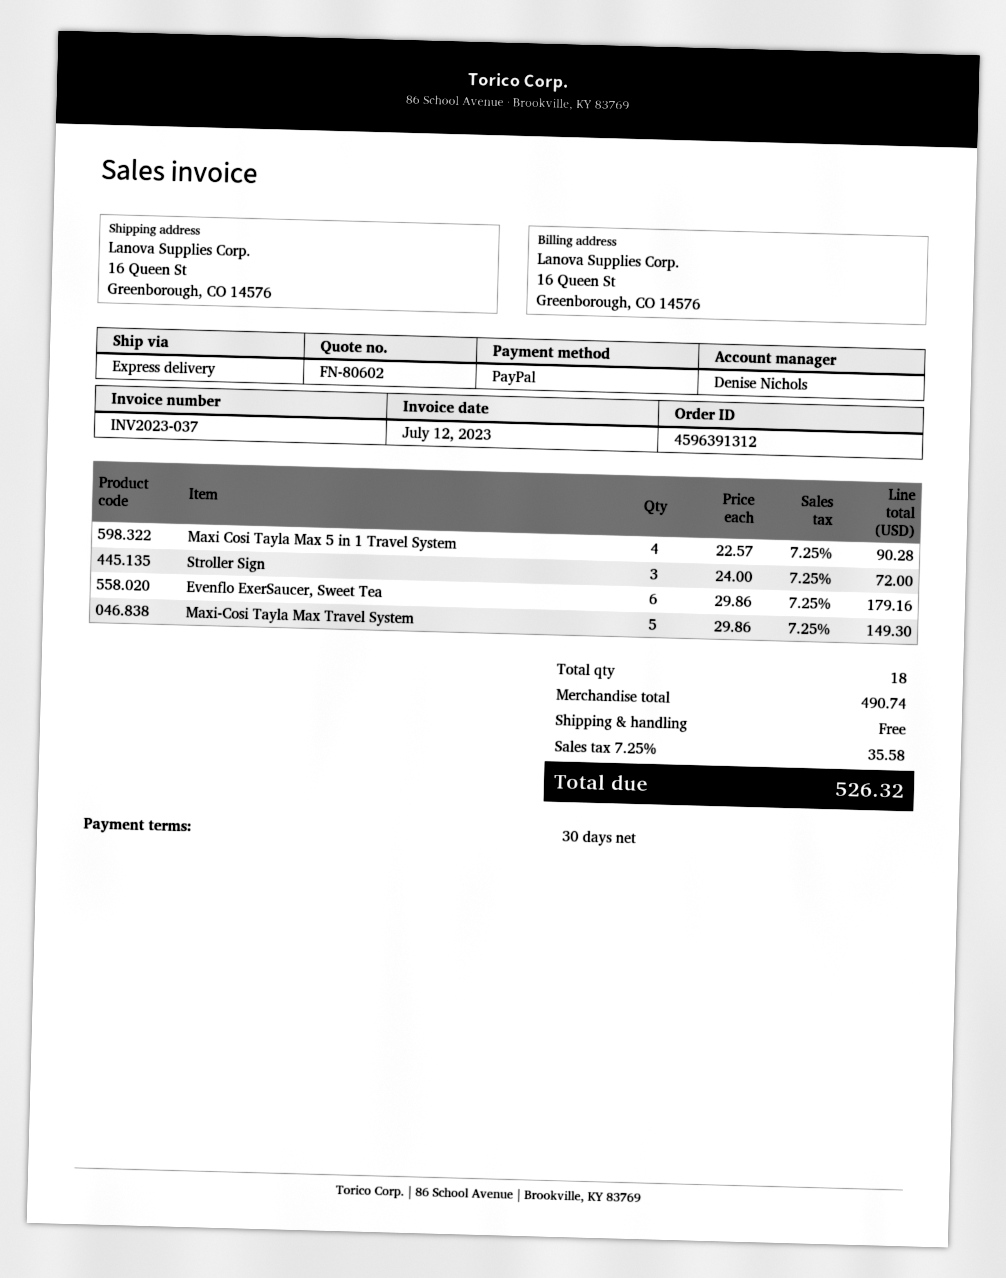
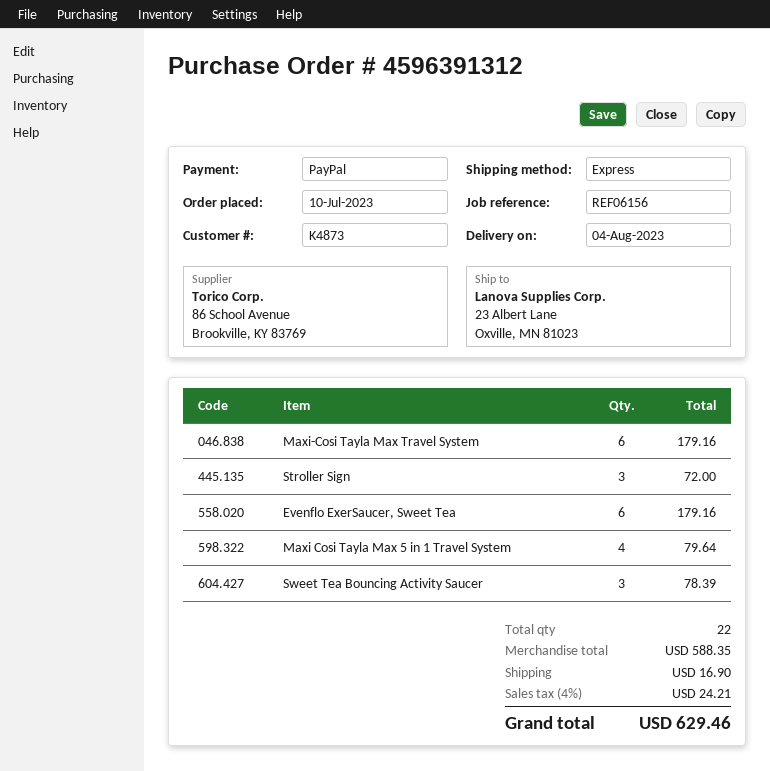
ship to: 16 Queen St, Greenborough, CO 14576 -> 23 Albert Lane, Oxville, MN 81023
Maxi Cosi Tayla Max 5 in 1 Travel System: 4 for 90.28 -> 4 for 79.64
Maxi-Cosi Tayla Max Travel System: 5 for 149.30 -> 6 for 179.16
Sweet Tea Bouncing Activity Saucer: none -> 3 for 78.39
total quantity: 18 -> 22
subtotal: 490.74 -> 588.35
shipping: 0.00 -> 16.90
tax: 7.25% = 35.58 -> 4% = 24.21
total: 526.32 -> 629.46

